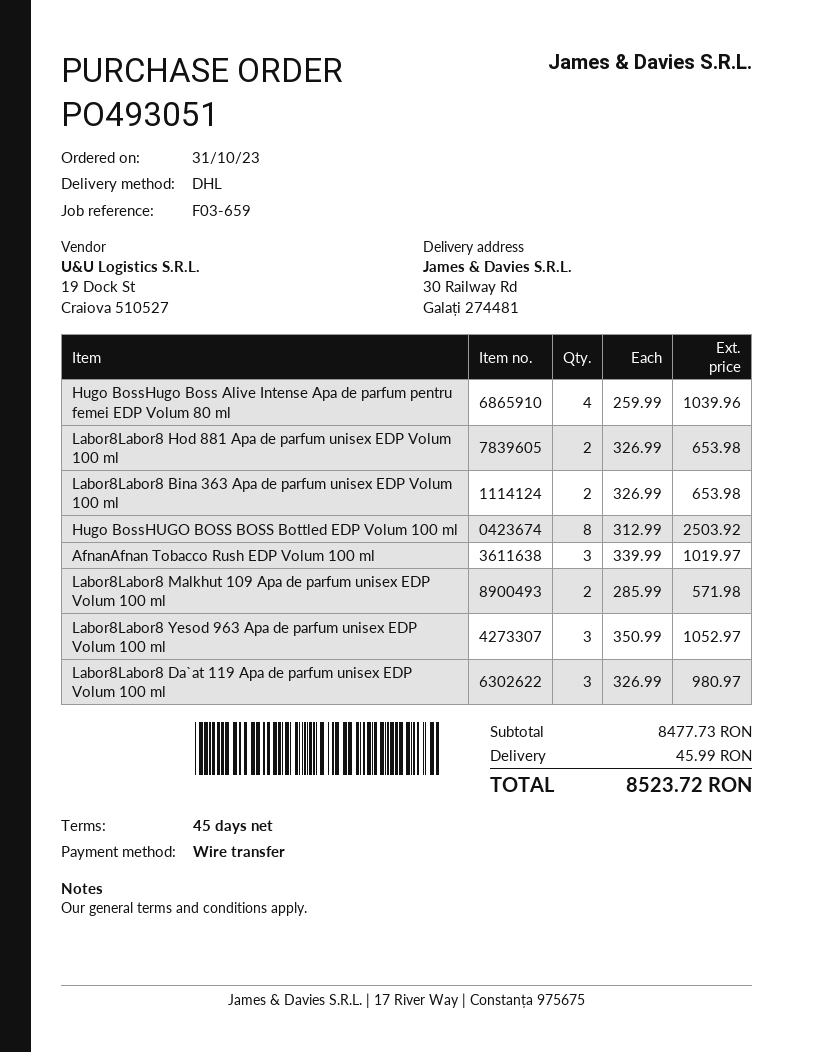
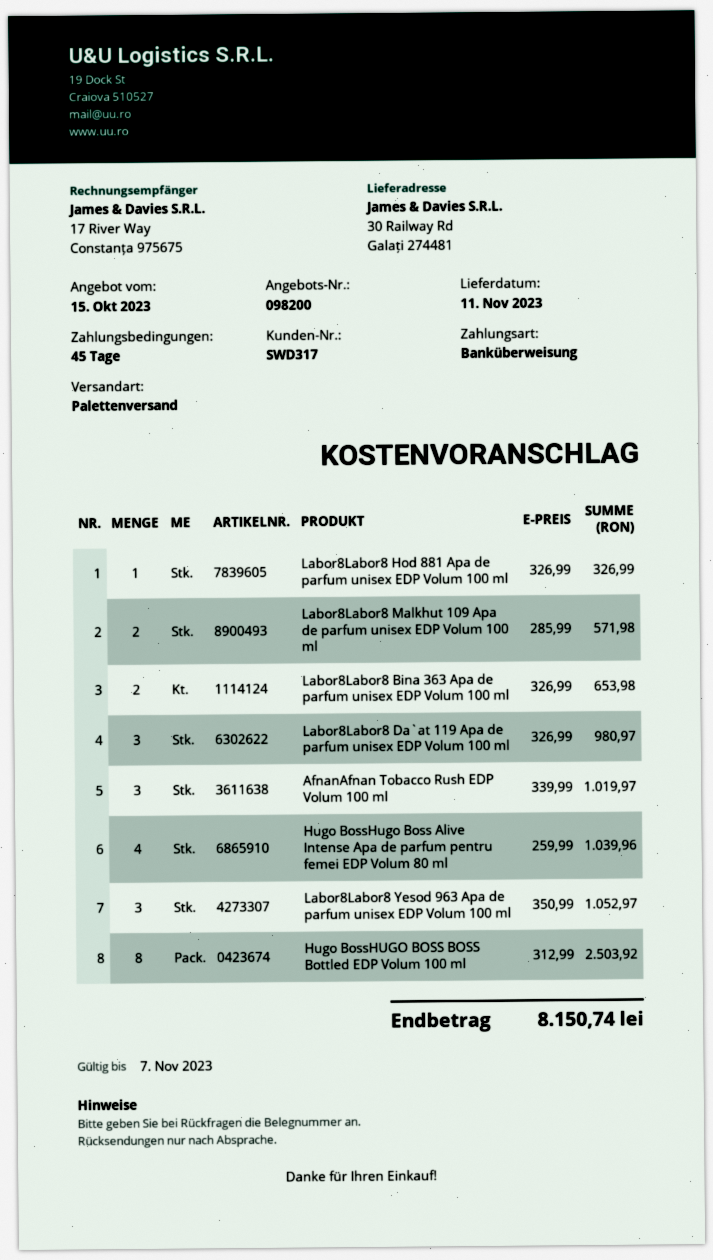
shipping method: DHL -> pallet freight
Labor8Labor8 Hod 881 Apa de parfum unisex EDP Volum 100 ml: 2 x 326.99 = 653.98 -> 1 x 326.99 = 326.99
shipping: 45.99 -> none
total: 8523.72 -> 8150.74

